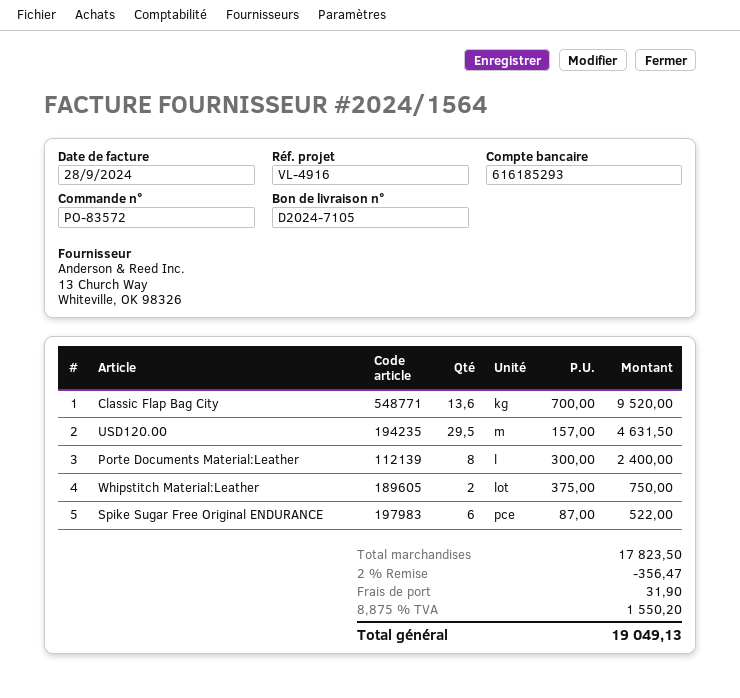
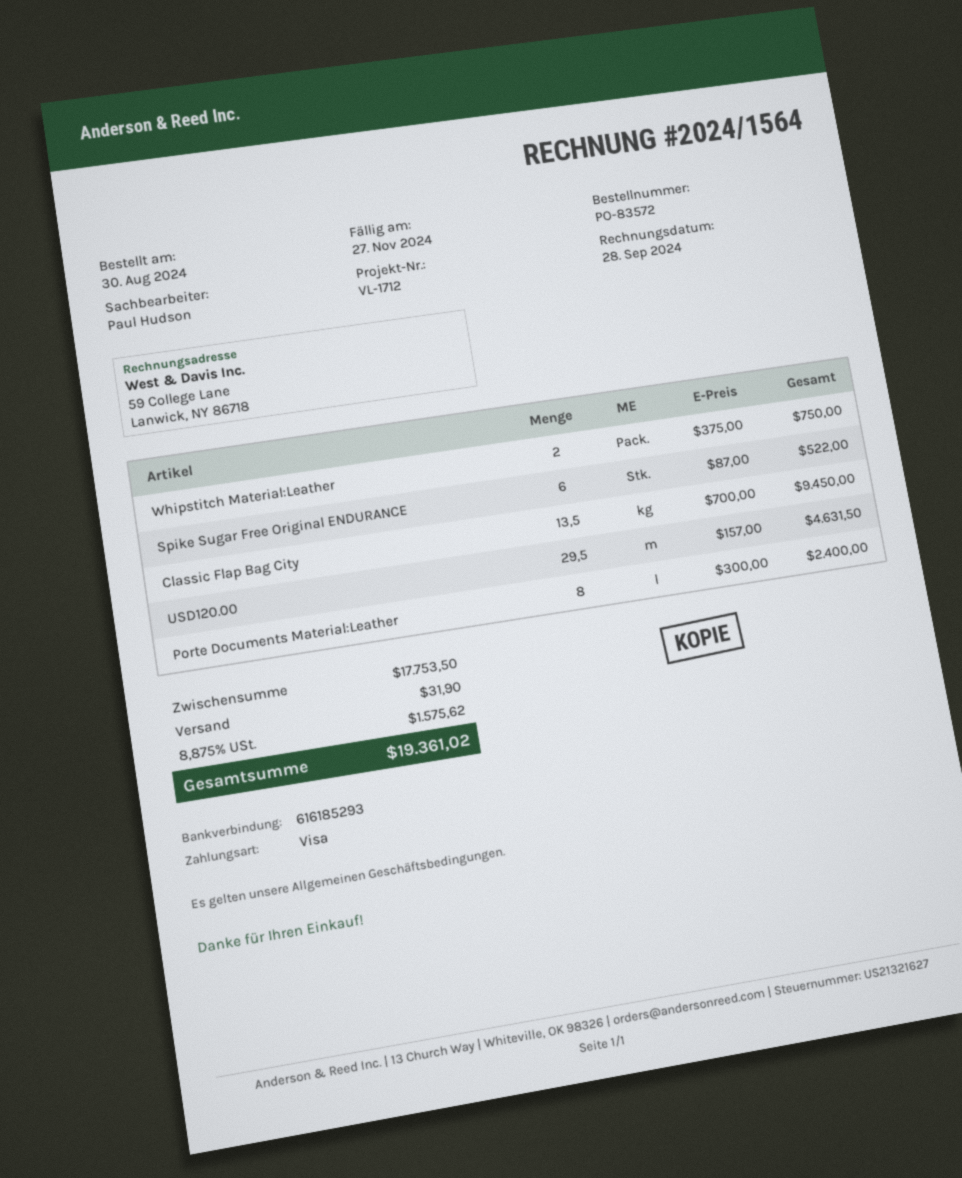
reference: VL-4916 -> VL-1712
Classic Flap Bag City: 13.6 x 700.00 = 9520.00 -> 13.5 x 700.00 = 9450.00
subtotal: 17823.50 -> 17753.50
discount: 2% = 356.47 -> none
tax: 8.875% = 1550.20 -> 8.875% = 1575.62
total: 19049.13 -> 19361.02

